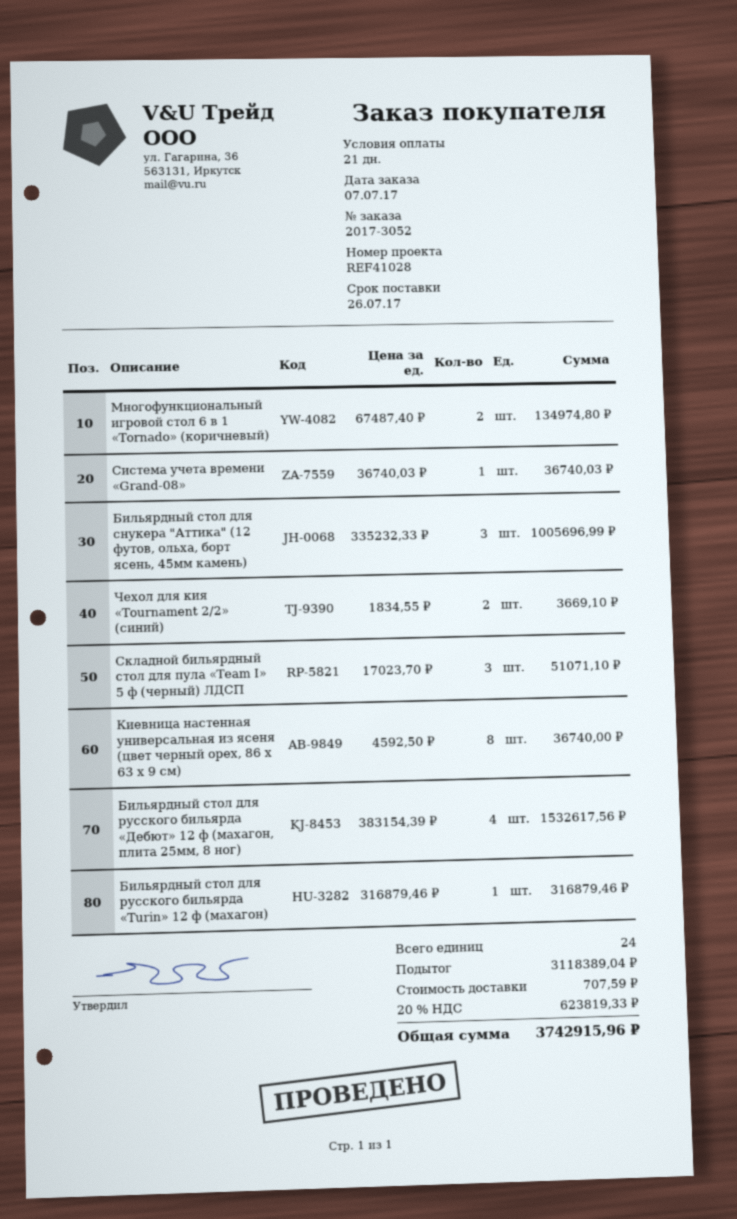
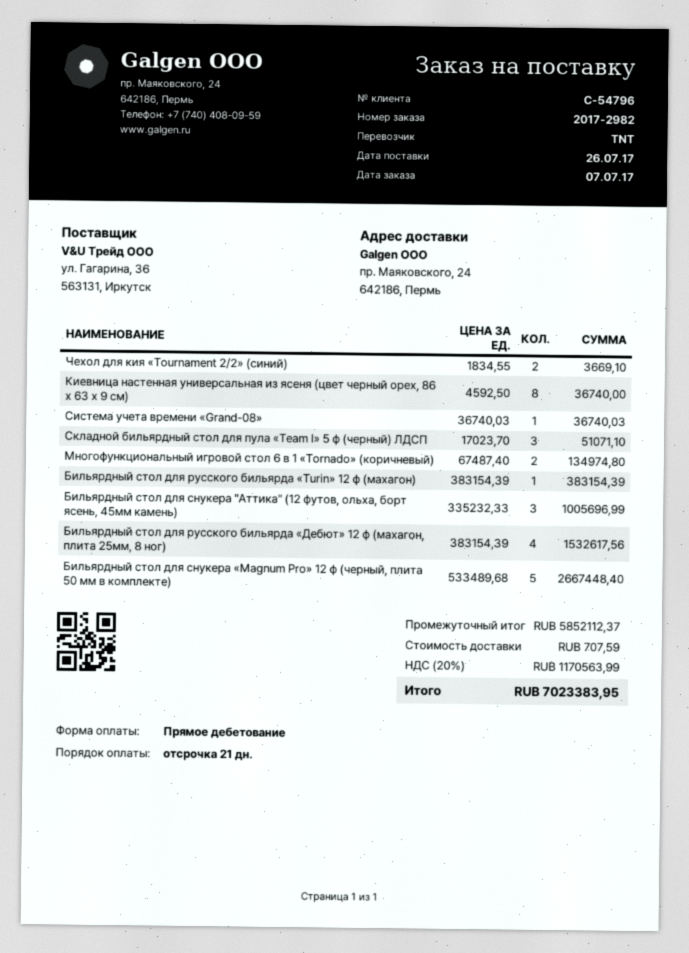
order number: 2017-3052 -> 2017-2982
Бильярдный стол для русского бильярда «Turin» 12 ф (махагон): 1 x 316879.46 = 316879.46 -> 1 x 383154.39 = 383154.39
Бильярдный стол для снукера «Magnum Pro» 12 ф (черный, плита 50 мм в комплекте): none -> 5 x 533489.68 = 2667448.40
subtotal: 3118389.04 -> 5852112.37
tax: 20% = 623819.33 -> 20% = 1170563.99
total: 3742915.96 -> 7023383.95

